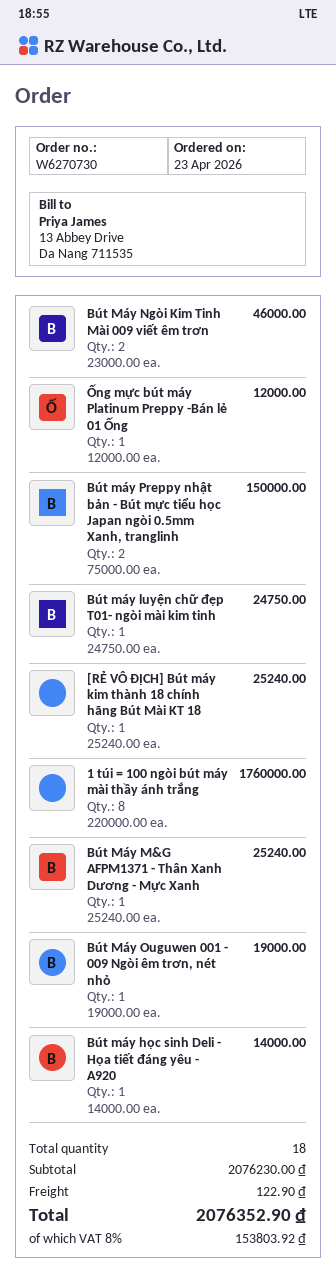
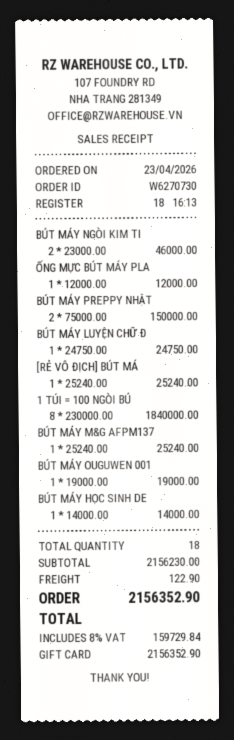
1 túi = 100 ngòi bút máy mài thầy ánh trắng: 8 x 220000.00 = 1760000.00 -> 8 x 230000.00 = 1840000.00
subtotal: 2076230.00 -> 2156230.00
tax: 8% = 153803.92 -> 8% = 159729.84
total: 2076352.90 -> 2156352.90

